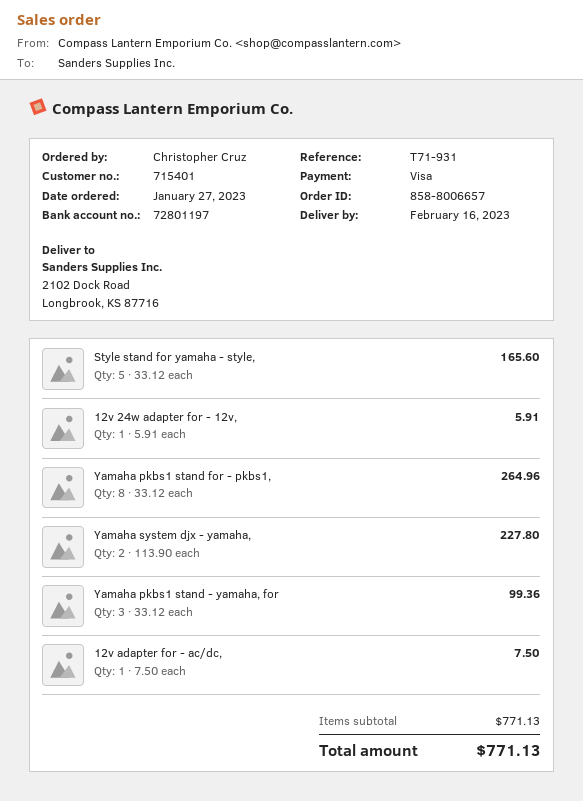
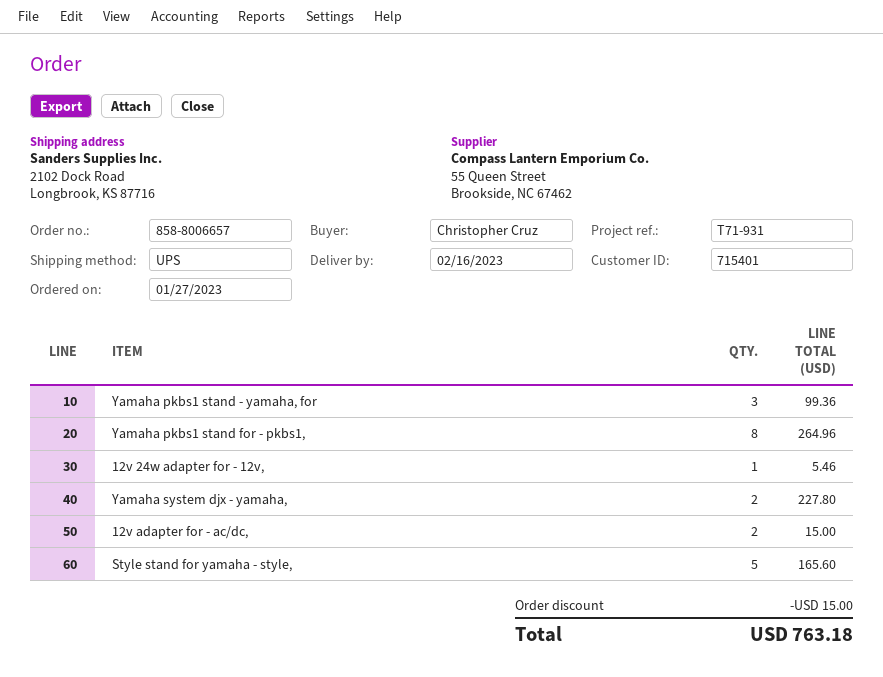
12v 24w adapter for - 12v,: 1 for 5.91 -> 1 for 5.46
12v adapter for - ac/dc,: 1 for 7.50 -> 2 for 15.00
discount: none -> 15.00
total: 771.13 -> 763.18

